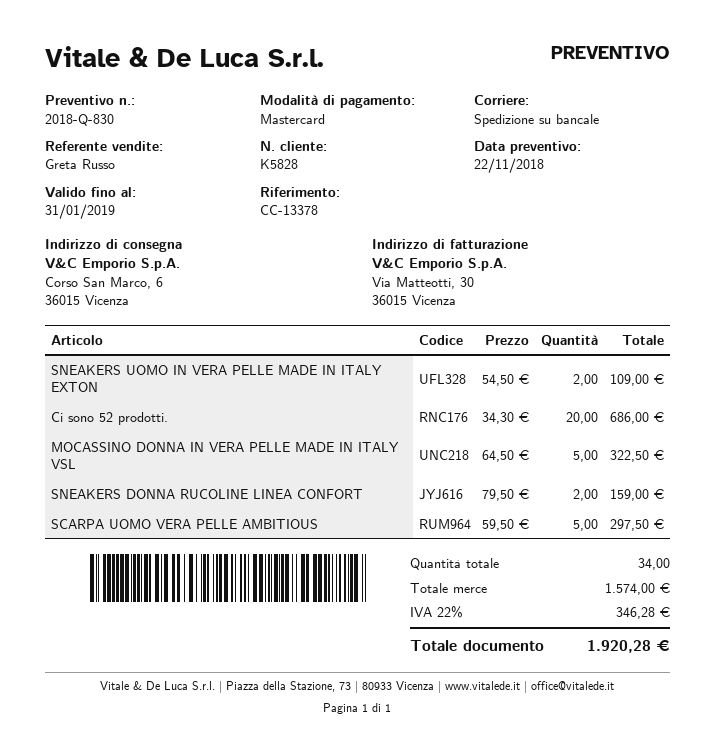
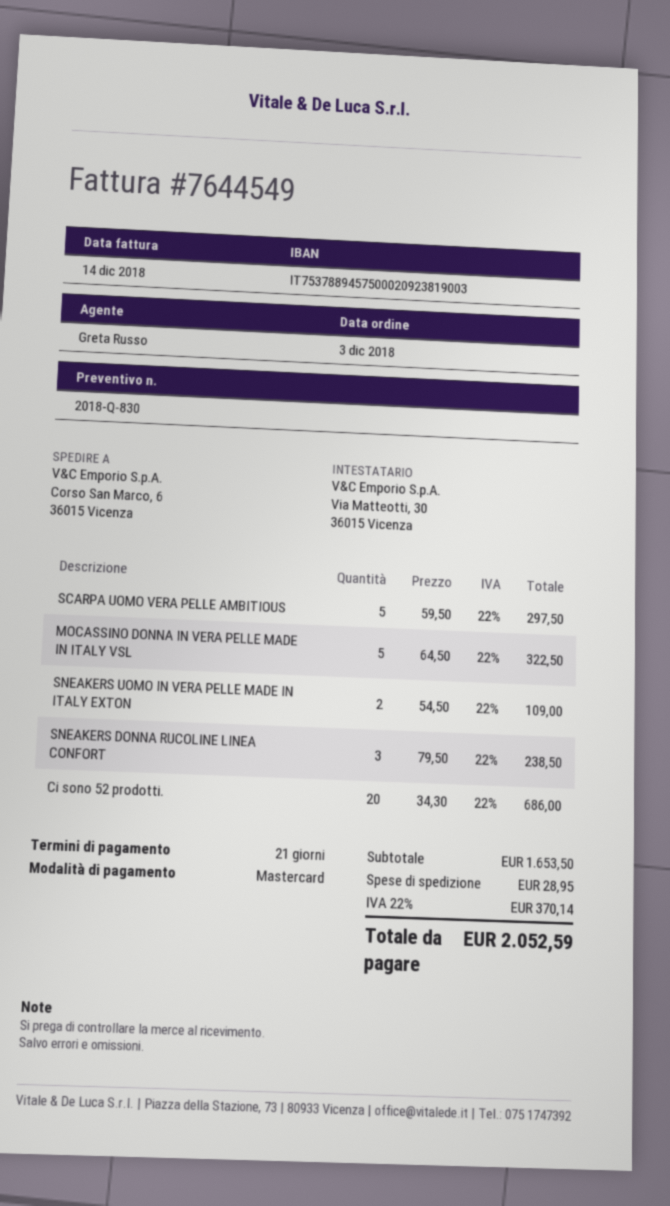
SNEAKERS DONNA RUCOLINE LINEA CONFORT: 2 x 79.50 = 159.00 -> 3 x 79.50 = 238.50
subtotal: 1574.00 -> 1653.50
shipping: none -> 28.95
tax: 22% = 346.28 -> 22% = 370.14
total: 1920.28 -> 2052.59

